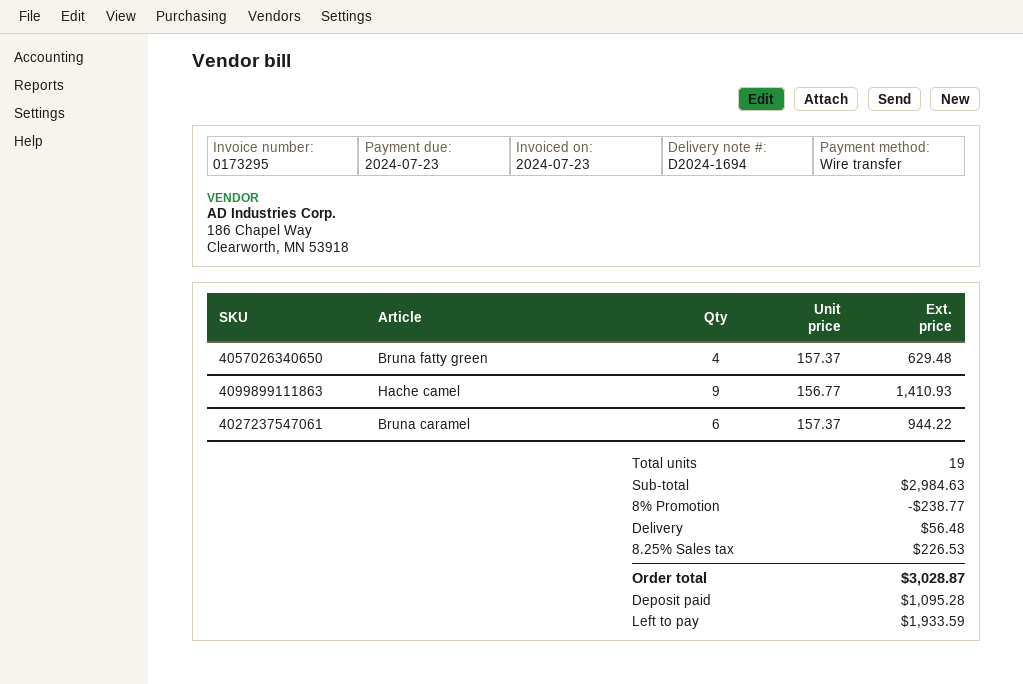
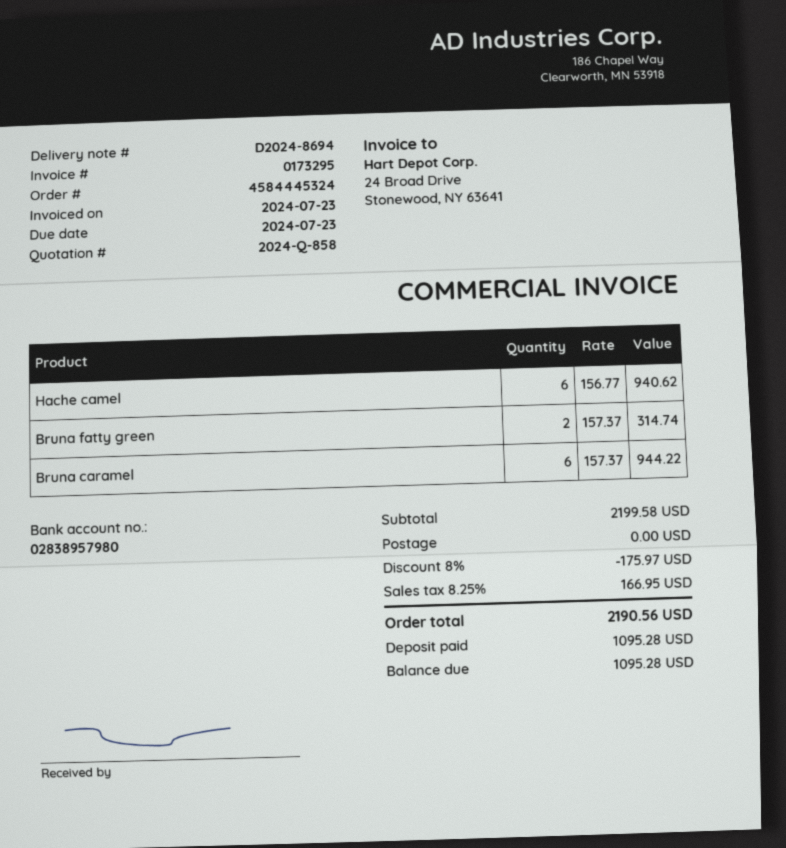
delivery note number: D2024-1694 -> D2024-8694
Bruna fatty green: 4 x 157.37 = 629.48 -> 2 x 157.37 = 314.74
Hache camel: 9 x 156.77 = 1410.93 -> 6 x 156.77 = 940.62
subtotal: 2984.63 -> 2199.58
discount: 8% = 238.77 -> 8% = 175.97
shipping: 56.48 -> 0.00
tax: 8.25% = 226.53 -> 8.25% = 166.95
total: 3028.87 -> 2190.56
balance: 1933.59 -> 1095.28

